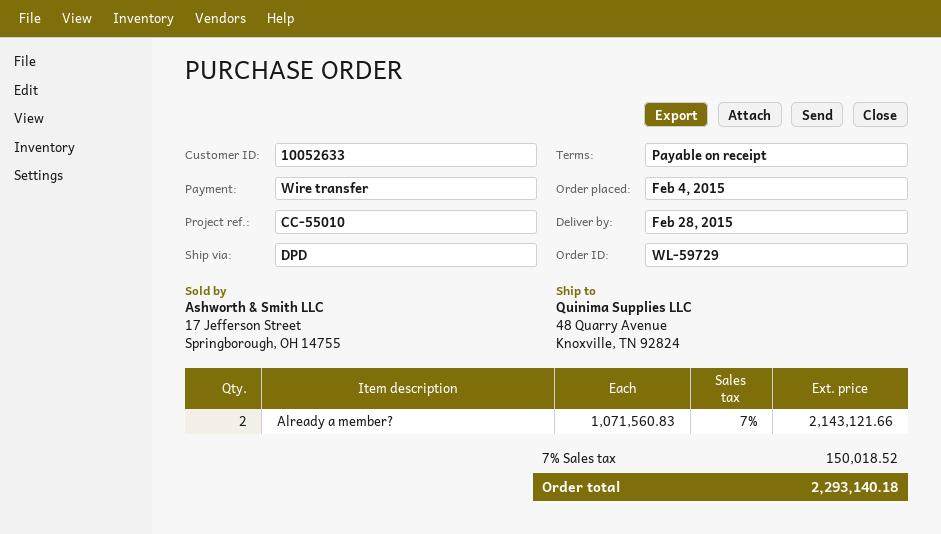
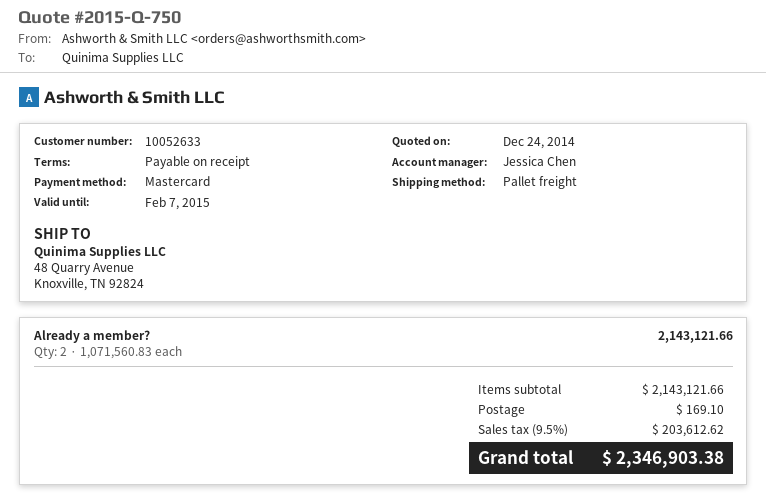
payment method: bank transfer -> Mastercard
shipping method: DPD -> pallet freight
shipping: none -> 169.10
tax: 7% = 150018.52 -> 9.5% = 203612.62
total: 2293140.18 -> 2346903.38

